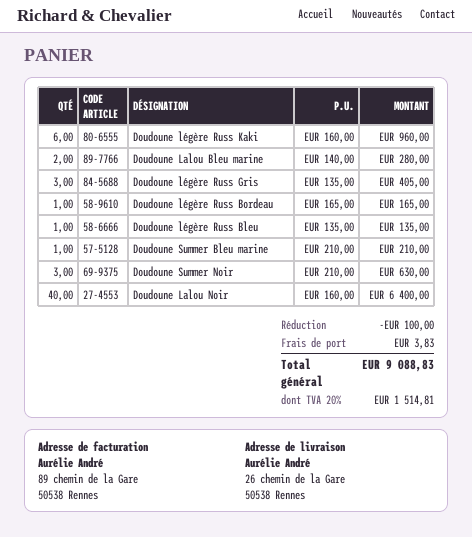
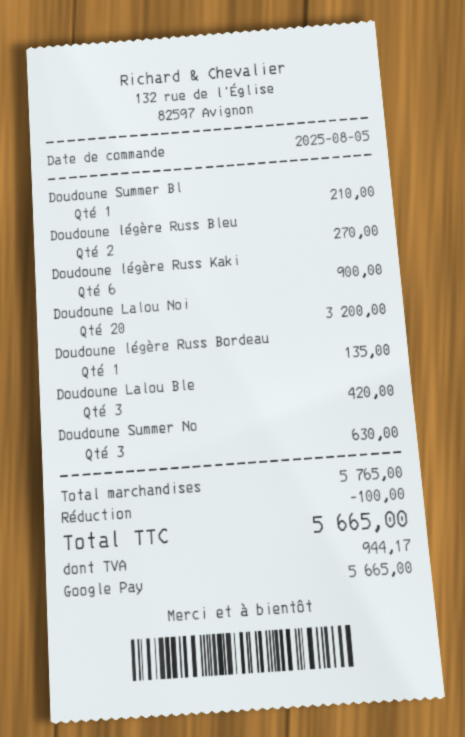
Doudoune légère Russ Kaki: 6 for 960.00 -> 6 for 900.00
Doudoune Lalou Bleu marine: 2 for 280.00 -> 3 for 420.00
Doudoune légère Russ Gris: 3 for 405.00 -> none
Doudoune légère Russ Bordeau: 1 for 165.00 -> 1 for 135.00
Doudoune légère Russ Bleu: 1 for 135.00 -> 2 for 270.00
Doudoune Lalou Noir: 40 for 6400.00 -> 20 for 3200.00
shipping: 3.83 -> none
tax: 1514.81 -> 944.17
total: 9088.83 -> 5665.00

